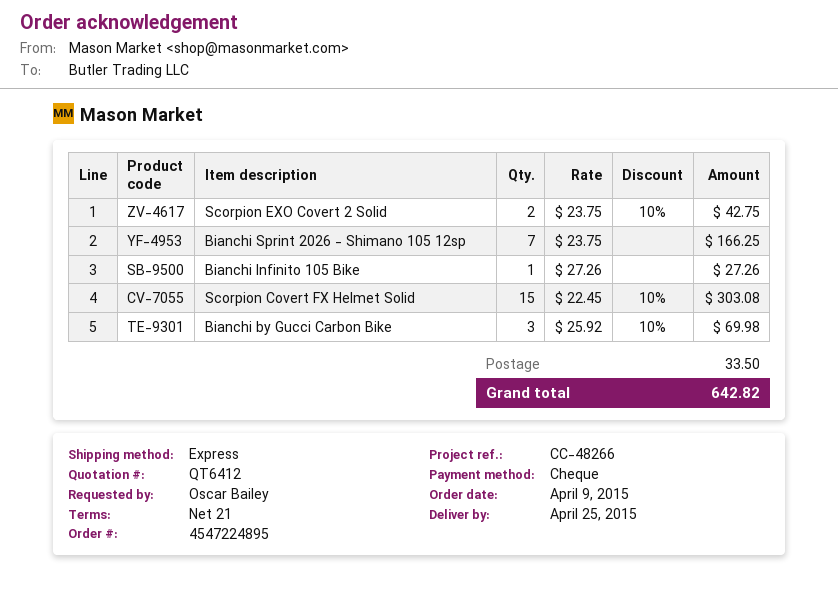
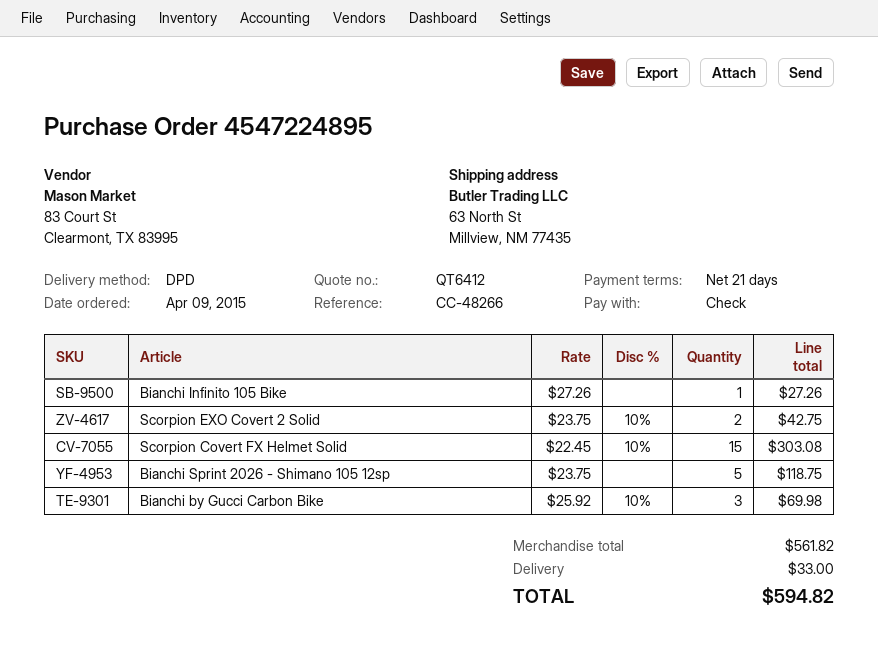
shipping method: express -> DPD
Bianchi Sprint 2026 - Shimano 105 12sp: 7 x 23.75 = 166.25 -> 5 x 23.75 = 118.75
shipping: 33.50 -> 33.00
total: 642.82 -> 594.82

